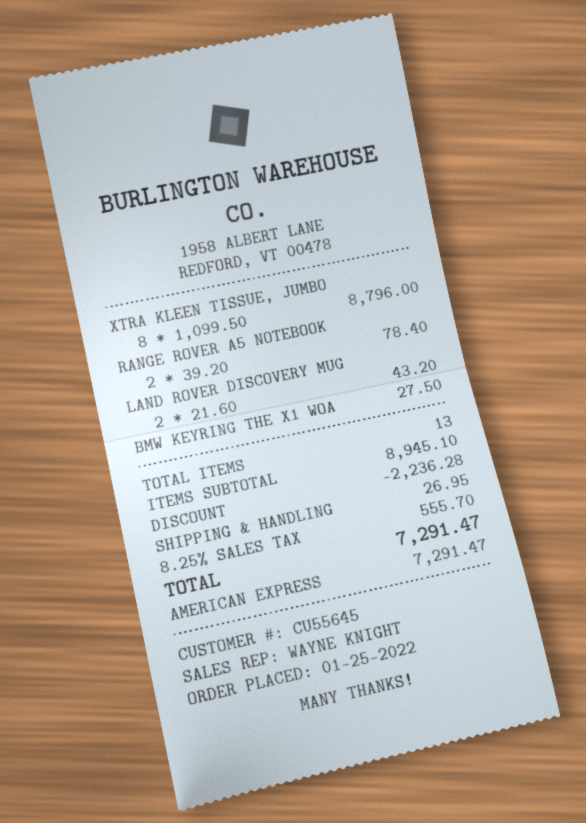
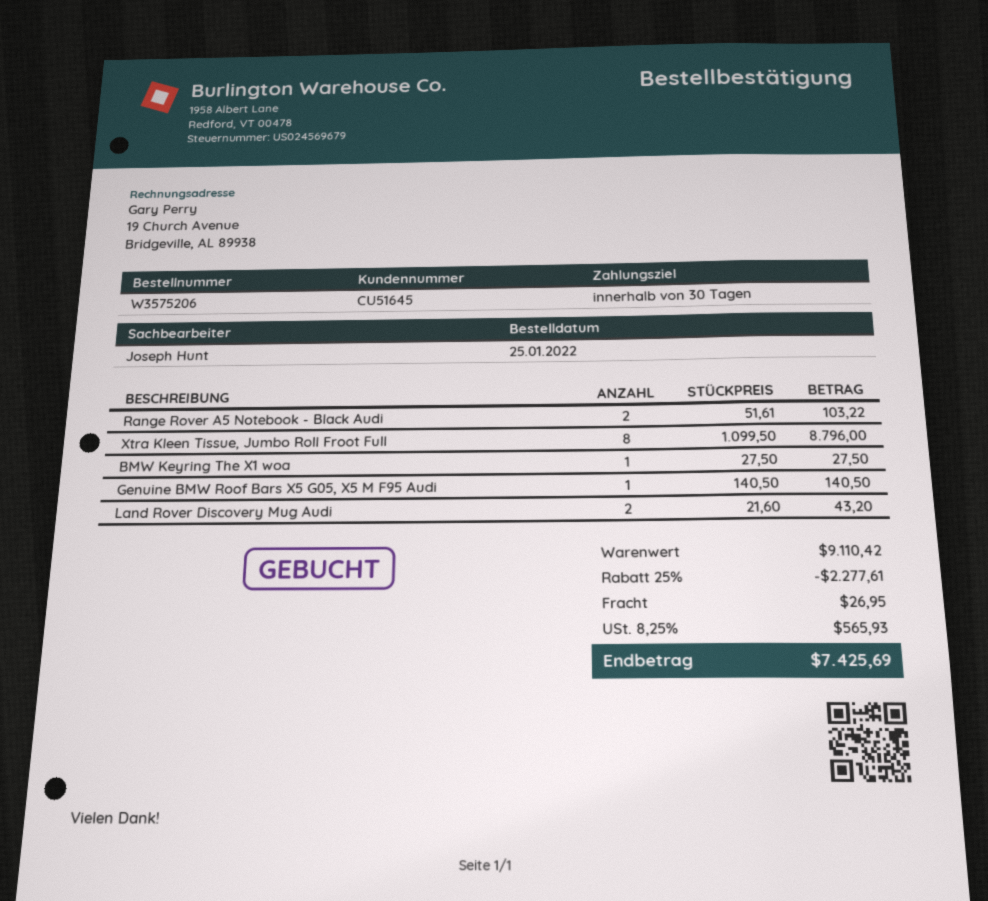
customer number: CU55645 -> CU51645
sales rep: WAYNE KNIGHT -> Joseph Hunt
RANGE ROVER A5 NOTEBOOK: 2 x 39.20 = 78.40 -> 2 x 51.61 = 103.22
Genuine BMW Roof Bars X5 G05, X5 M F95 Audi: none -> 1 x 140.50 = 140.50
subtotal: 8945.10 -> 9110.42
discount: 2236.28 -> 2277.61
tax: 8.25% = 555.70 -> 8.25% = 565.93
total: 7291.47 -> 7425.69

